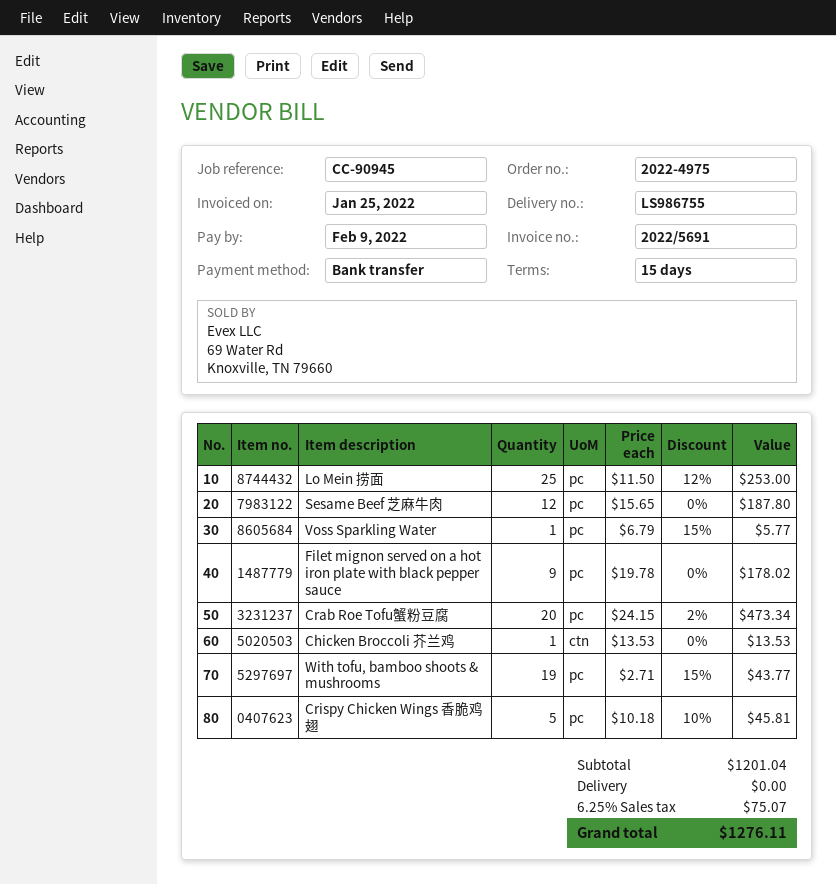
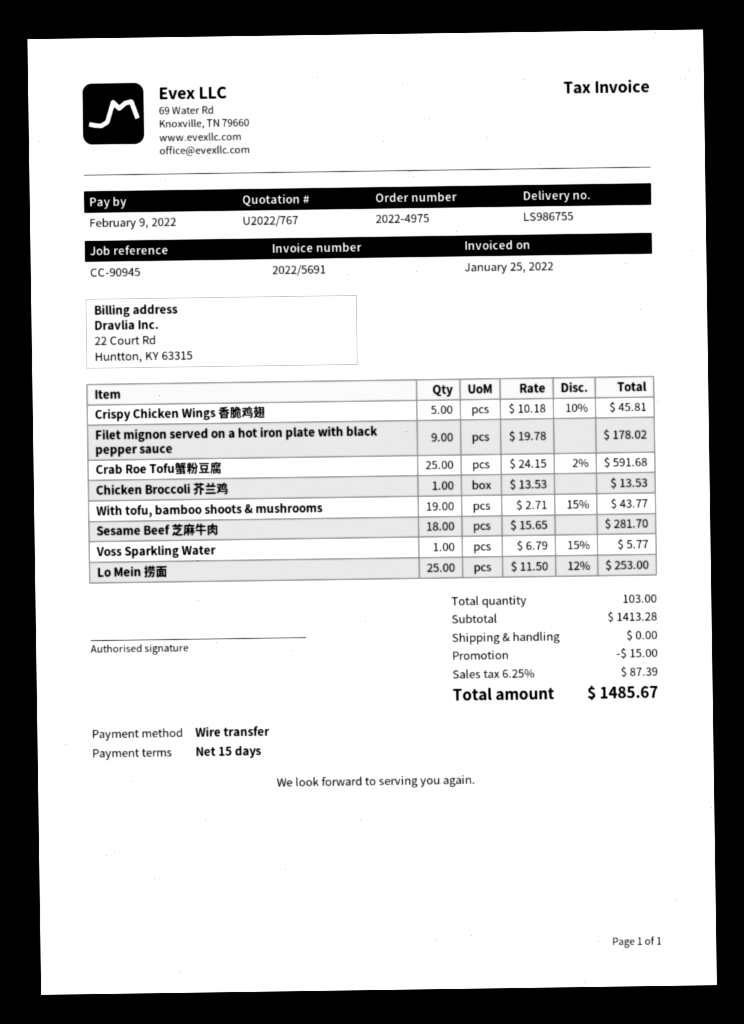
Sesame Beef 芝麻牛肉: 12 x 15.65 = 187.80 -> 18 x 15.65 = 281.70
Crab Roe Tofu蟹粉豆腐: 20 x 24.15 - 2% = 473.34 -> 25 x 24.15 - 2% = 591.68
subtotal: 1201.04 -> 1413.28
discount: none -> 15.00
tax: 6.25% = 75.07 -> 6.25% = 87.39
total: 1276.11 -> 1485.67

